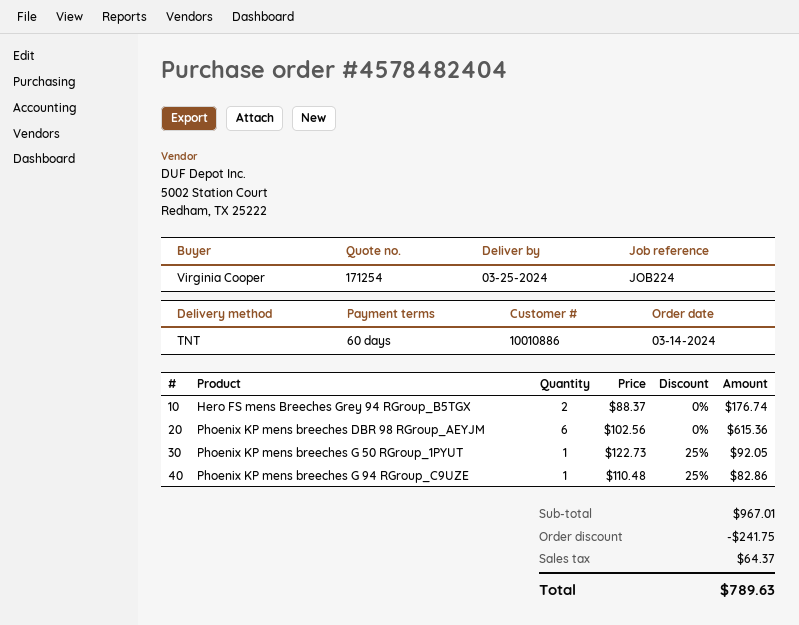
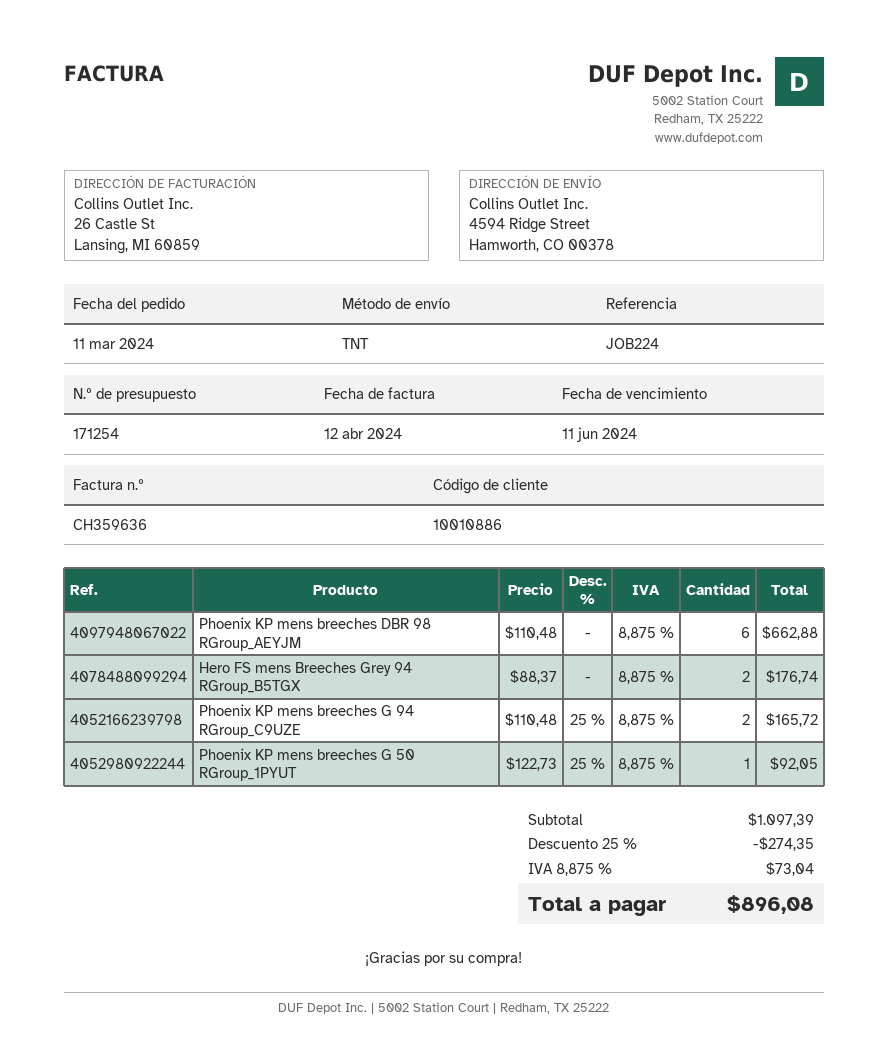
order date: 2024-03-14 -> 2024-03-11
Phoenix KP mens breeches DBR 98 RGroup_AEYJM: 6 x 102.56 = 615.36 -> 6 x 110.48 = 662.88
Phoenix KP mens breeches G 94 RGroup_C9UZE: 1 x 110.48 - 25% = 82.86 -> 2 x 110.48 - 25% = 165.72
subtotal: 967.01 -> 1097.39
discount: 241.75 -> 274.35
tax: 64.37 -> 73.04
total: 789.63 -> 896.08

